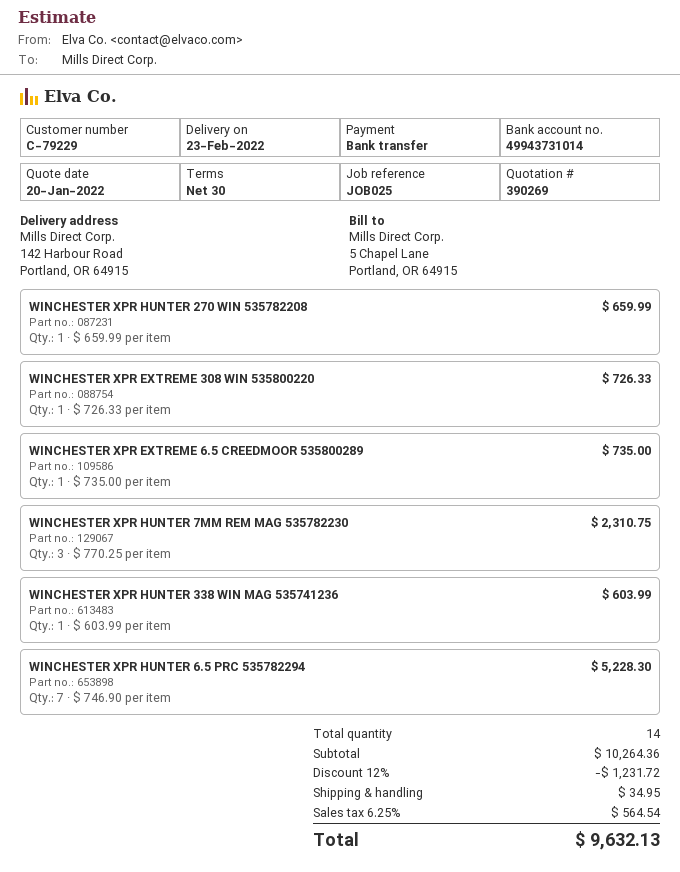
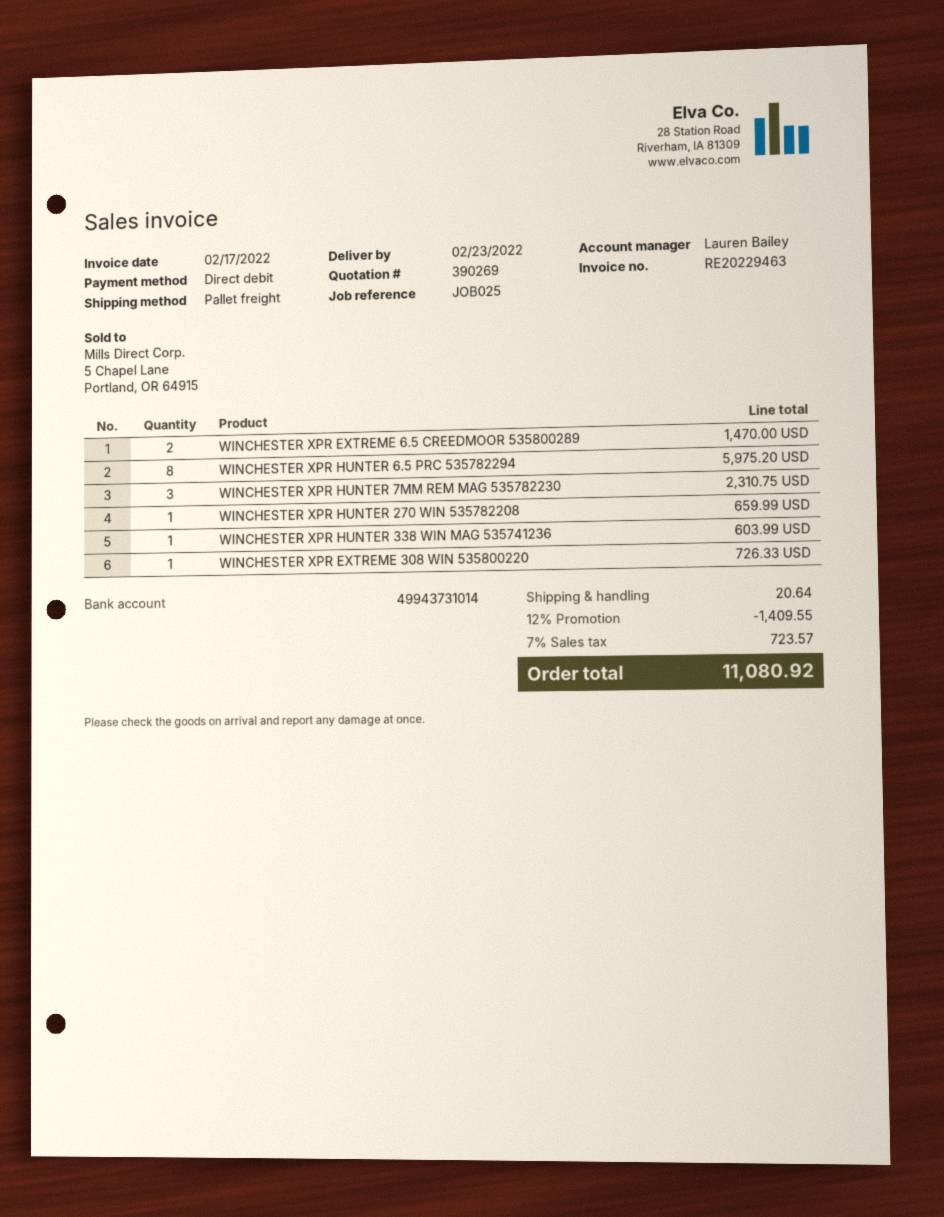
payment method: bank transfer -> direct debit
WINCHESTER XPR EXTREME 6.5 CREEDMOOR 535800289: 1 for 735.00 -> 2 for 1470.00
WINCHESTER XPR HUNTER 6.5 PRC 535782294: 7 for 5228.30 -> 8 for 5975.20
discount: 12% = 1231.72 -> 12% = 1409.55
shipping: 34.95 -> 20.64
tax: 6.25% = 564.54 -> 7% = 723.57
total: 9632.13 -> 11080.92

